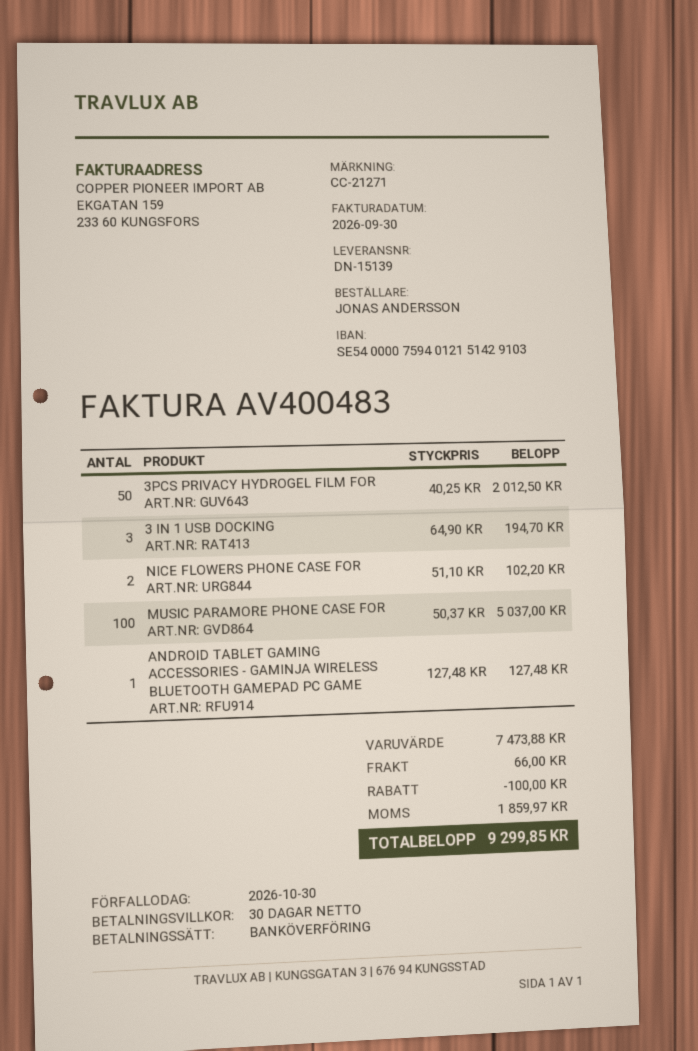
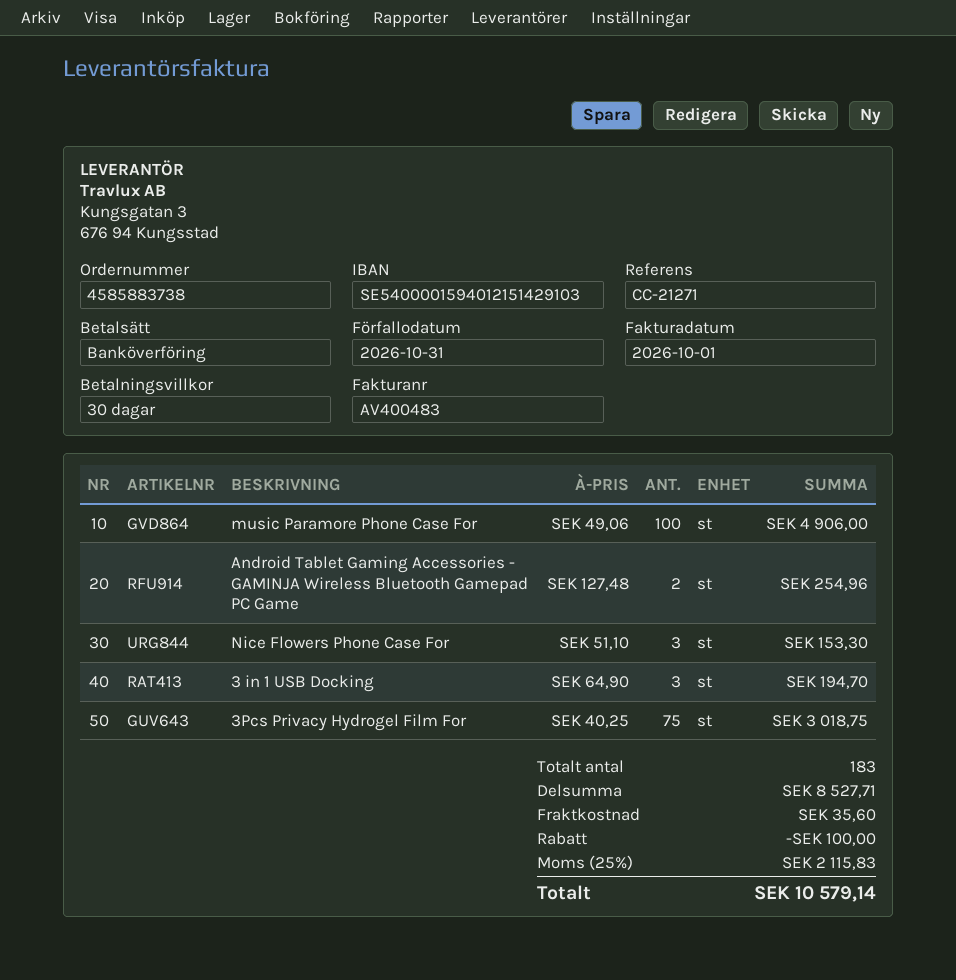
invoice date: 2026-09-30 -> 2026-10-01
due date: 2026-10-30 -> 2026-10-31
bank account: SE5400007594012151429103 -> SE5400001594012151429103
3PCS PRIVACY HYDROGEL FILM FOR: 50 x 40.25 = 2012.50 -> 75 x 40.25 = 3018.75
NICE FLOWERS PHONE CASE FOR: 2 x 51.10 = 102.20 -> 3 x 51.10 = 153.30
MUSIC PARAMORE PHONE CASE FOR: 100 x 50.37 = 5037.00 -> 100 x 49.06 = 4906.00
ANDROID TABLET GAMING ACCESSORIES - GAMINJA WIRELESS BLUETOOTH GAMEPAD PC GAME: 1 x 127.48 = 127.48 -> 2 x 127.48 = 254.96
subtotal: 7473.88 -> 8527.71
shipping: 66.00 -> 35.60
tax: 1859.97 -> 2115.83
total: 9299.85 -> 10579.14

